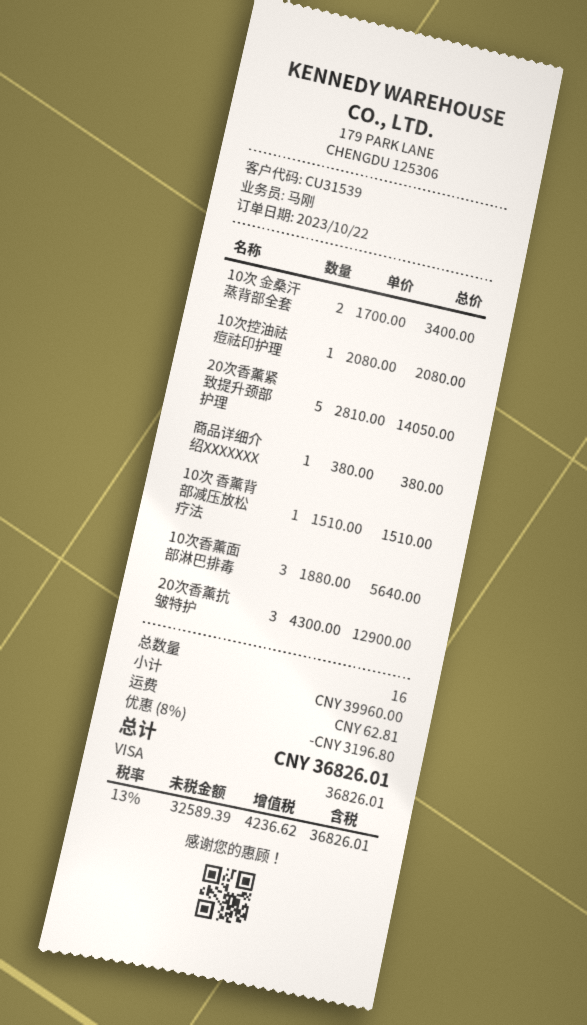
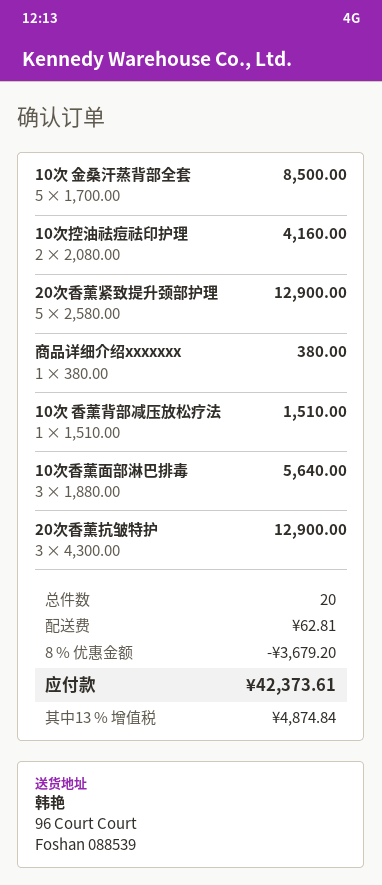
10次 金桑汗蒸背部全套: 2 x 1700.00 = 3400.00 -> 5 x 1700.00 = 8500.00
10次控油祛痘祛印护理: 1 x 2080.00 = 2080.00 -> 2 x 2080.00 = 4160.00
20次香薰紧致提升颈部护理: 5 x 2810.00 = 14050.00 -> 5 x 2580.00 = 12900.00
total quantity: 16 -> 20
discount: 8% = 3196.80 -> 8% = 3679.20
tax: 13% = 4236.62 -> 13% = 4874.84
total: 36826.01 -> 42373.61

